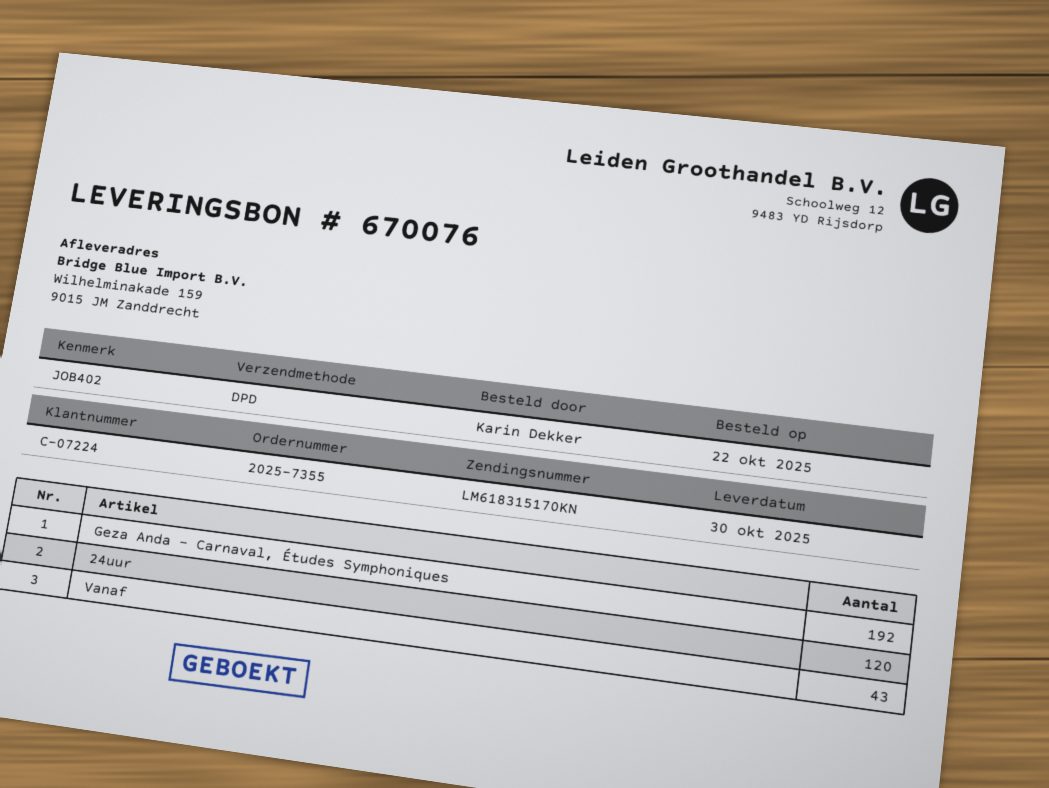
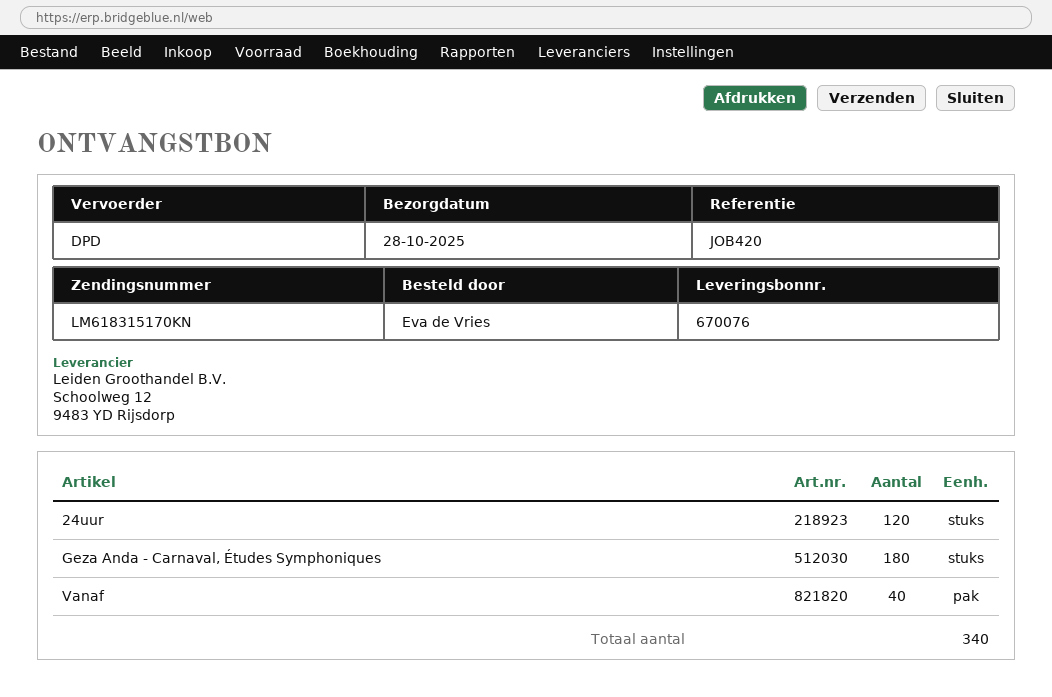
delivery date: 2025-10-30 -> 2025-10-28
reference: JOB402 -> JOB420
ordered by: Karin Dekker -> Eva de Vries
Geza Anda - Carnaval, Études Symphoniques: 192 -> 180
Vanaf: 43 -> 40

